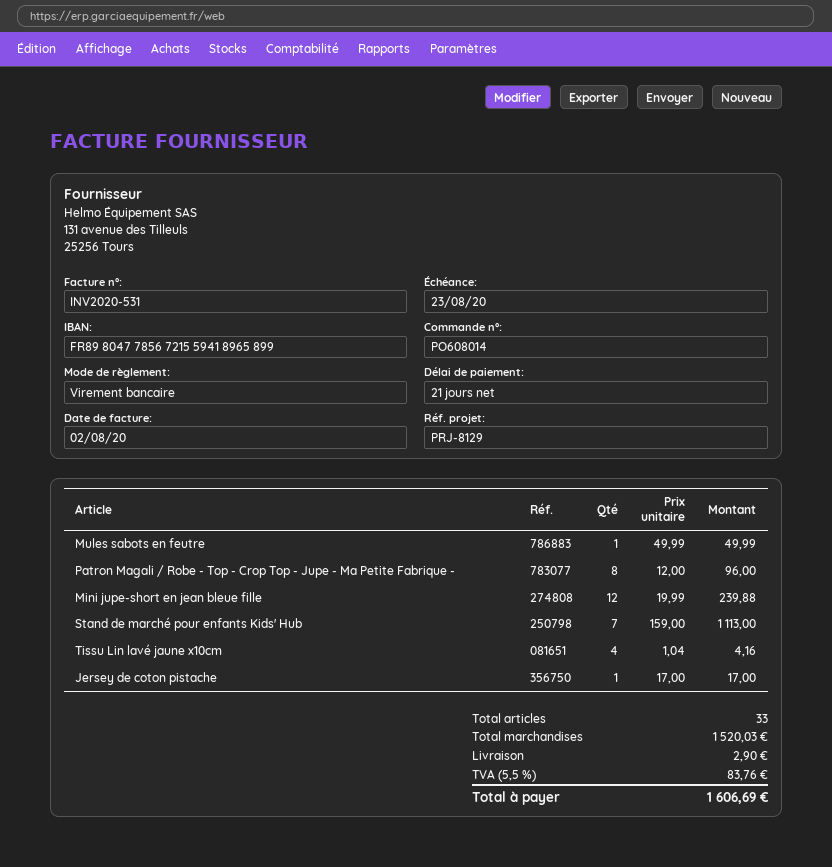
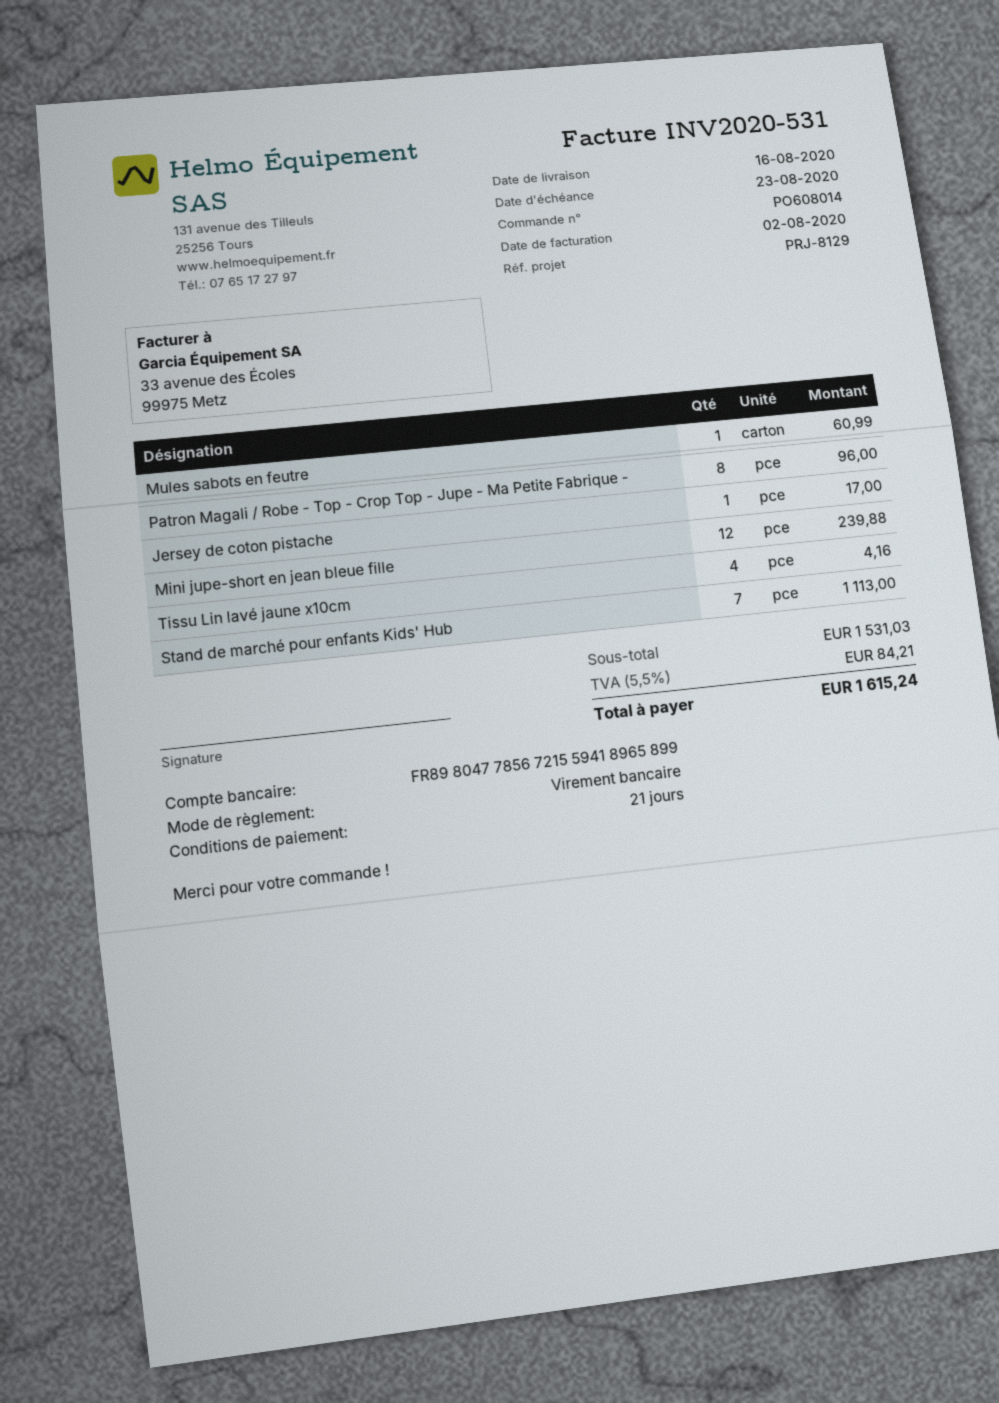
Mules sabots en feutre: 1 for 49.99 -> 1 for 60.99
subtotal: 1520.03 -> 1531.03
shipping: 2.90 -> none
tax: 5.5% = 83.76 -> 5.5% = 84.21
total: 1606.69 -> 1615.24

